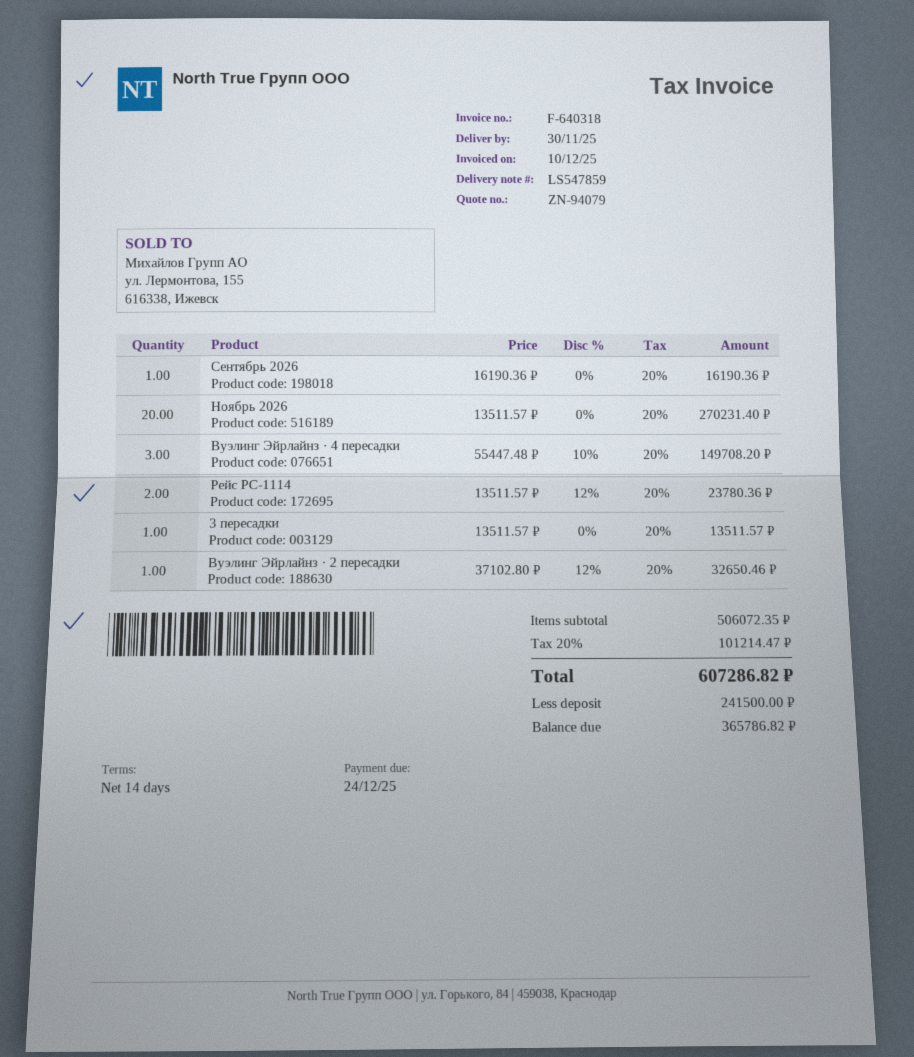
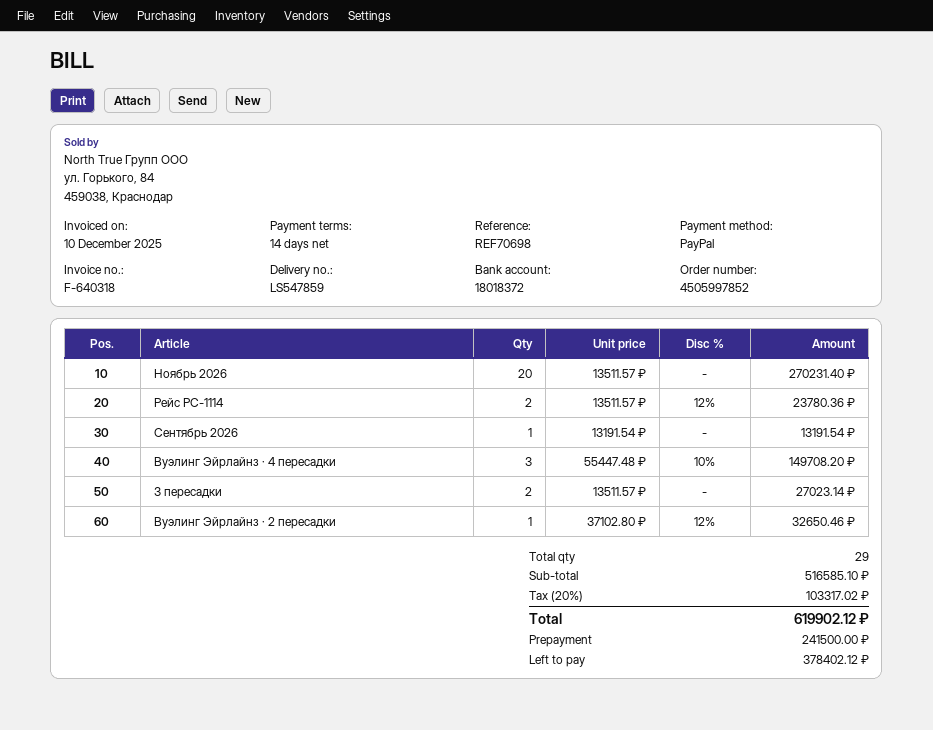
Сентябрь 2026: 1 x 16190.36 = 16190.36 -> 1 x 13191.54 = 13191.54
3 пересадки: 1 x 13511.57 = 13511.57 -> 2 x 13511.57 = 27023.14
subtotal: 506072.35 -> 516585.10
tax: 20% = 101214.47 -> 20% = 103317.02
total: 607286.82 -> 619902.12
balance: 365786.82 -> 378402.12

